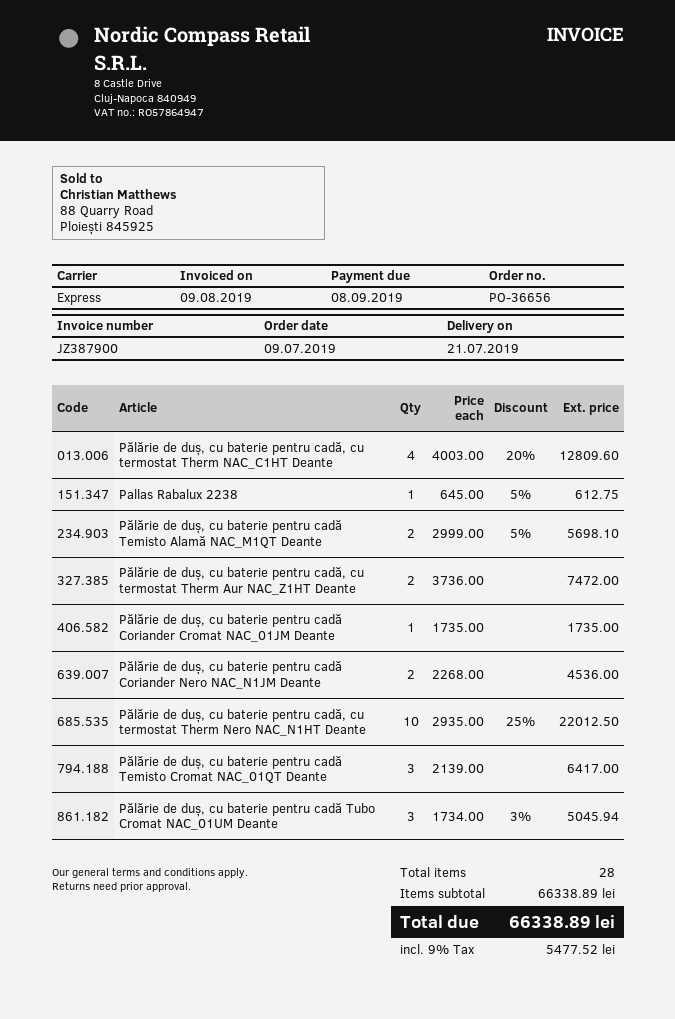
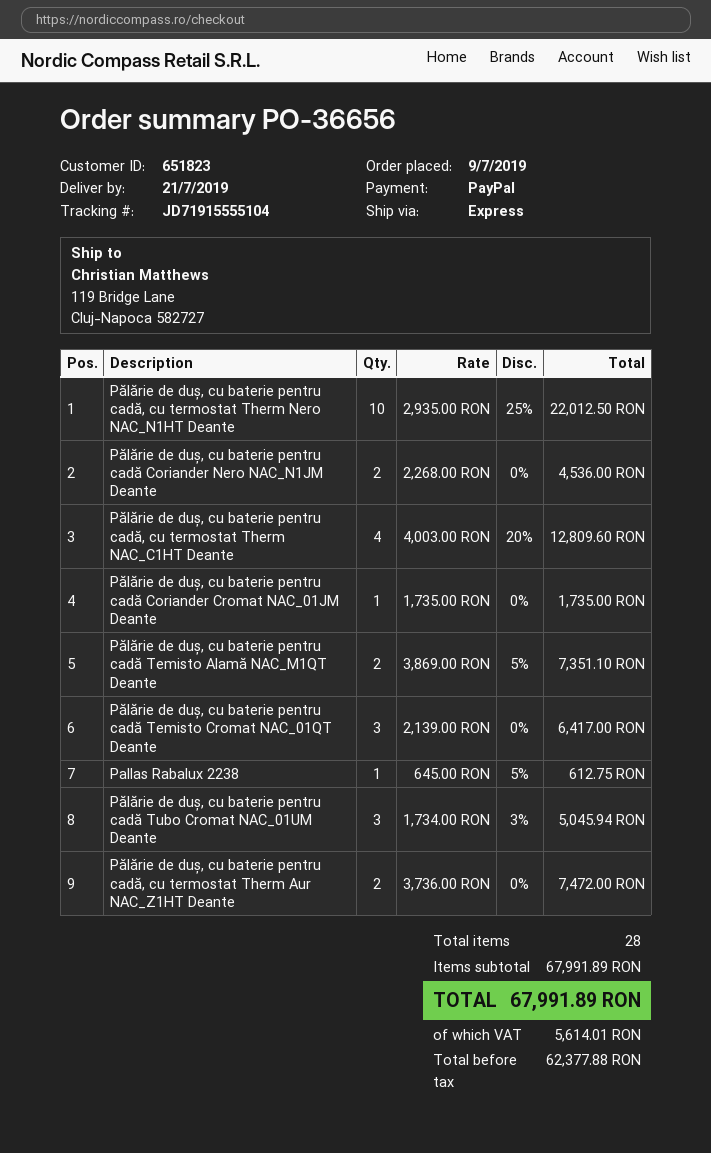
Pălărie de duș, cu baterie pentru cadă Temisto Alamă NAC_M1QT Deante: 2 x 2999.00 - 5% = 5698.10 -> 2 x 3869.00 - 5% = 7351.10
subtotal: 66338.89 -> 67991.89
tax: 5477.52 -> 5614.01
total: 66338.89 -> 67991.89

